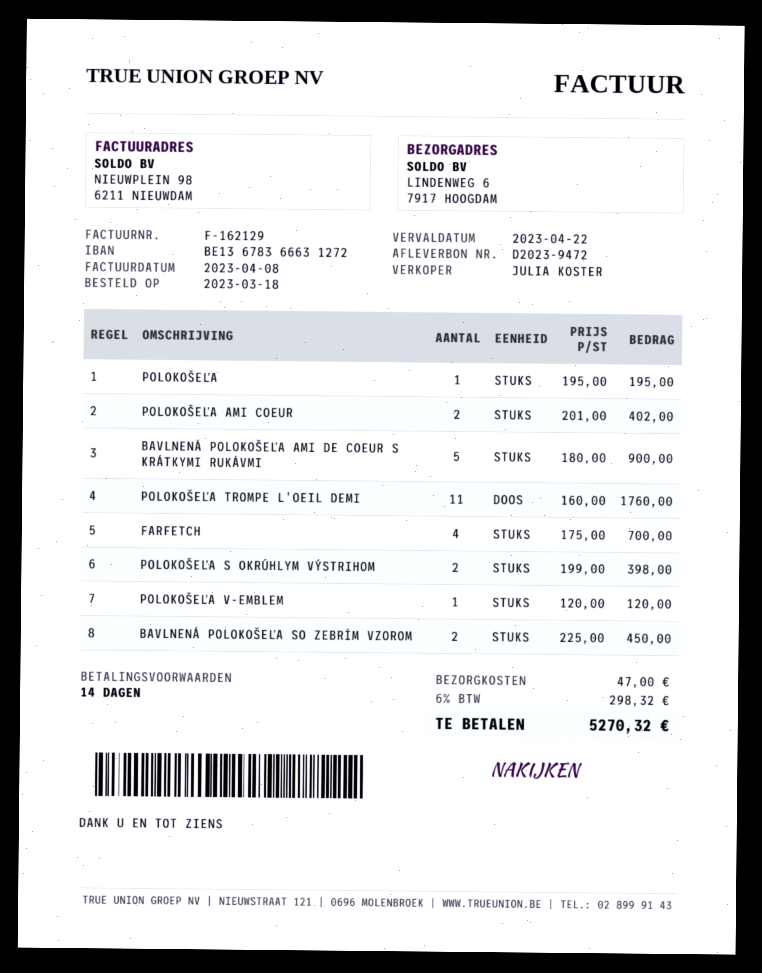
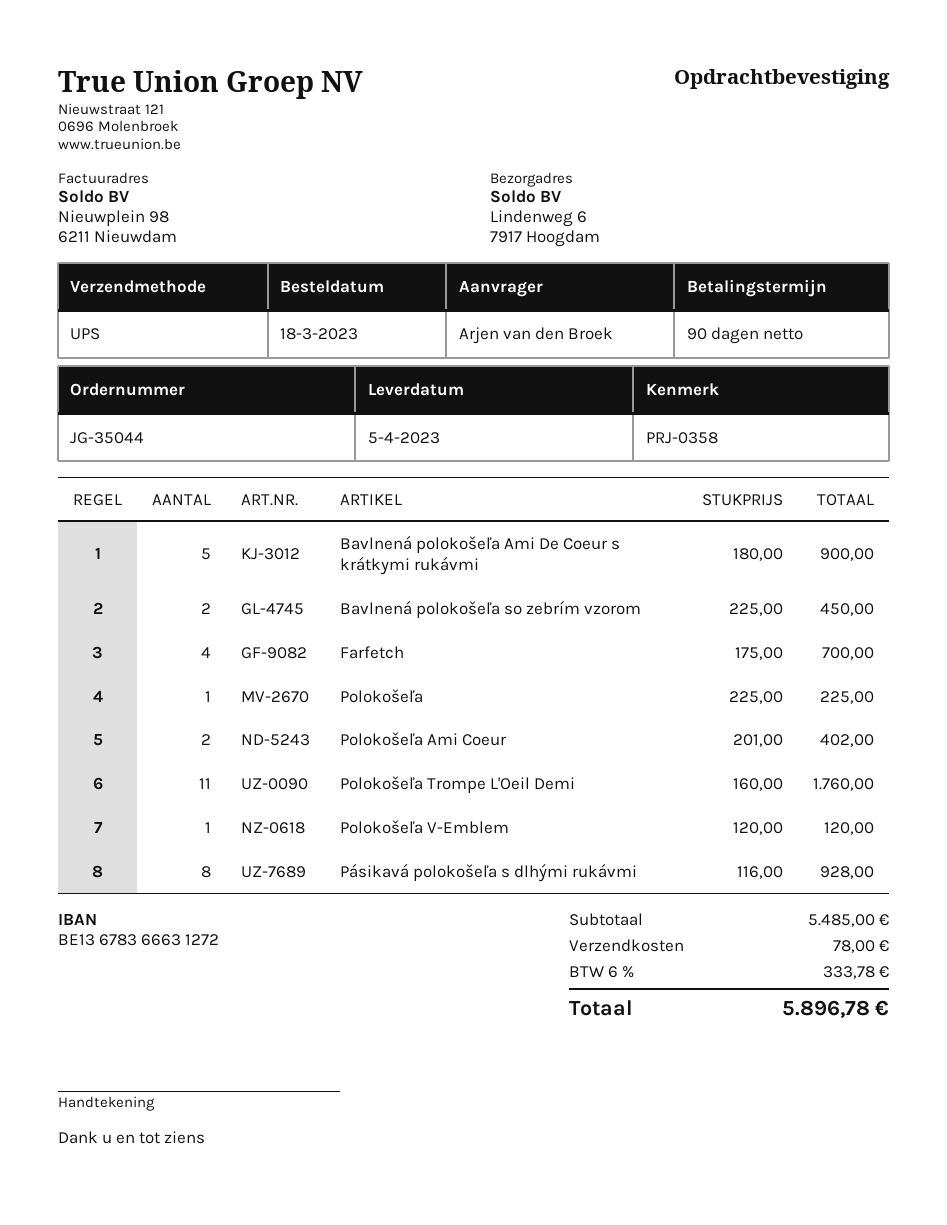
payment terms: 14 days -> 90 days
POLOKOŠEĽA: 1 x 195.00 = 195.00 -> 1 x 225.00 = 225.00
POLOKOŠEĽA S OKRÚHLYM VÝSTRIHOM: 2 x 199.00 = 398.00 -> none
Pásikavá polokošeľa s dlhými rukávmi: none -> 8 x 116.00 = 928.00
shipping: 47.00 -> 78.00
tax: 6% = 298.32 -> 6% = 333.78
total: 5270.32 -> 5896.78

